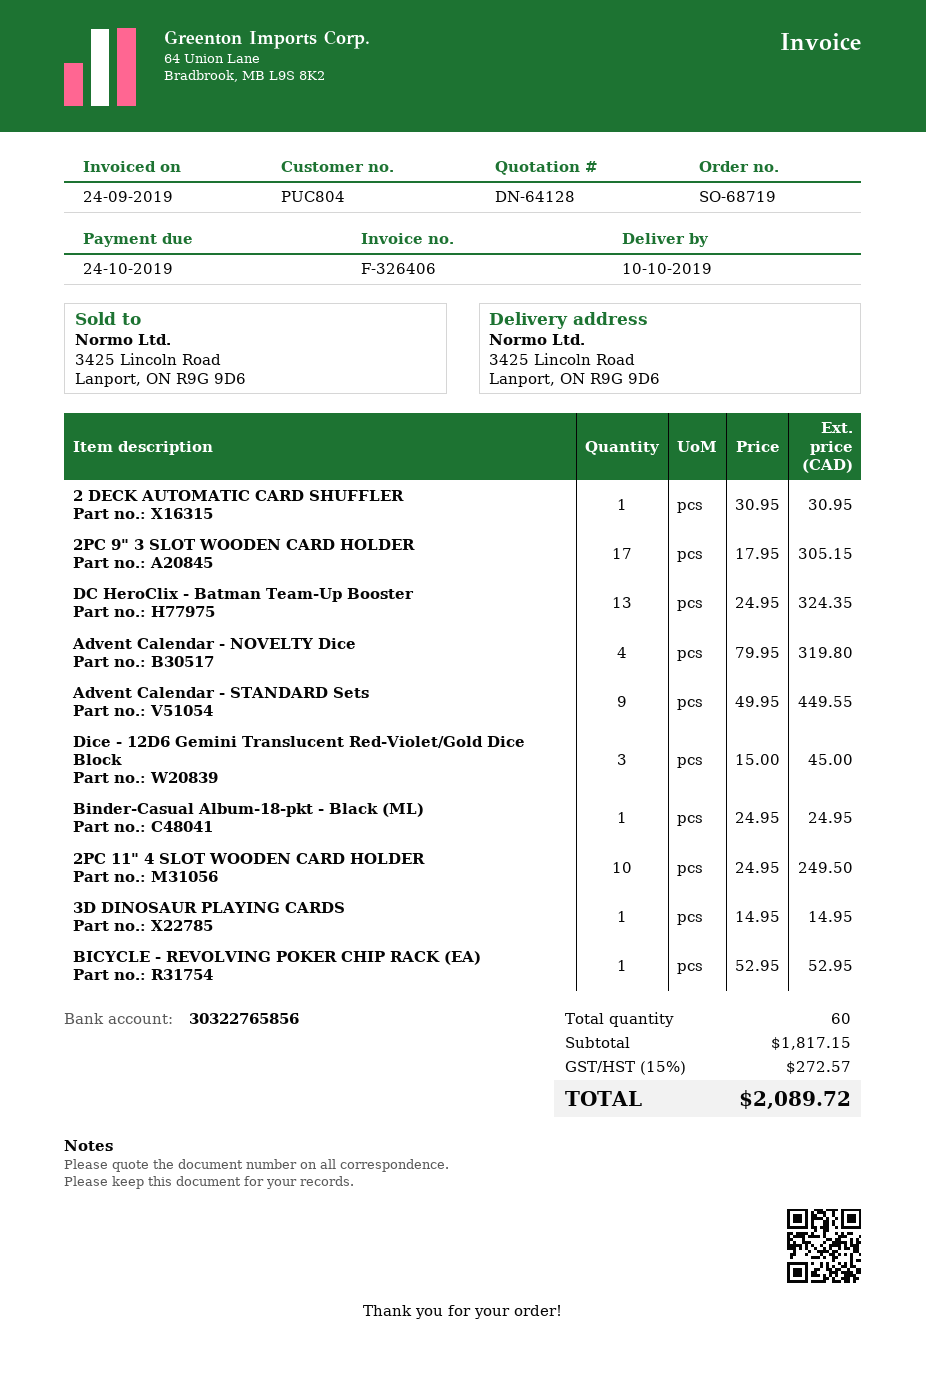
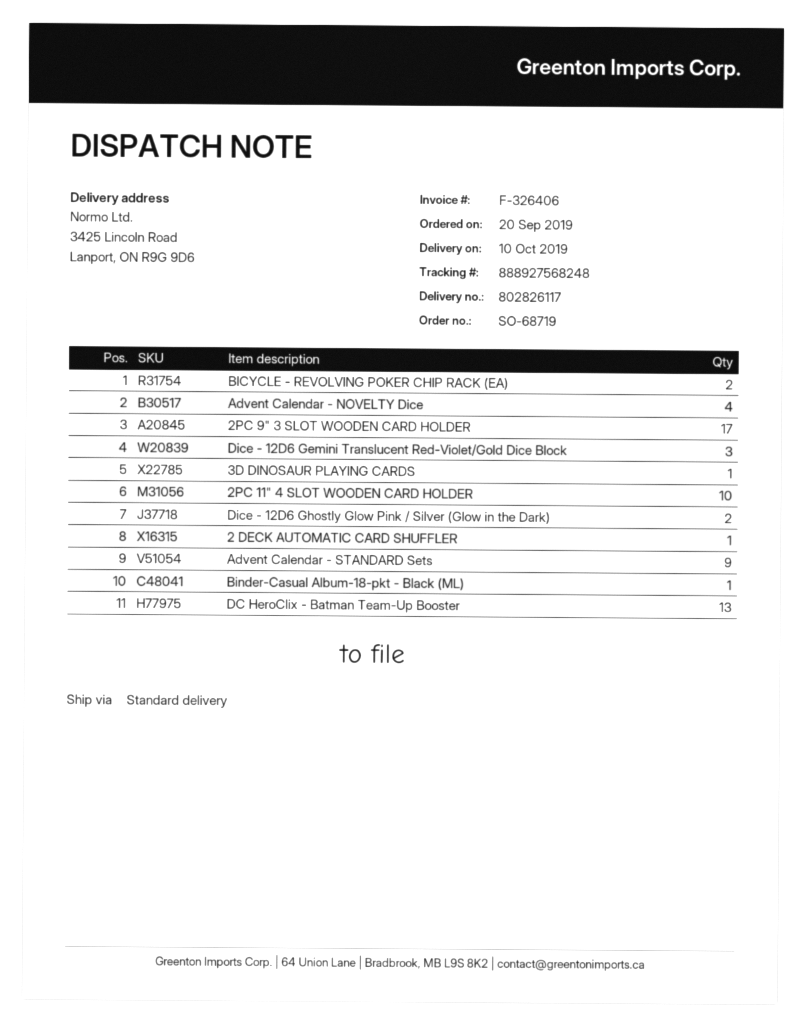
BICYCLE - REVOLVING POKER CHIP RACK (EA): 1 -> 2
Dice - 12D6 Ghostly Glow Pink / Silver (Glow in the Dark): none -> 2

